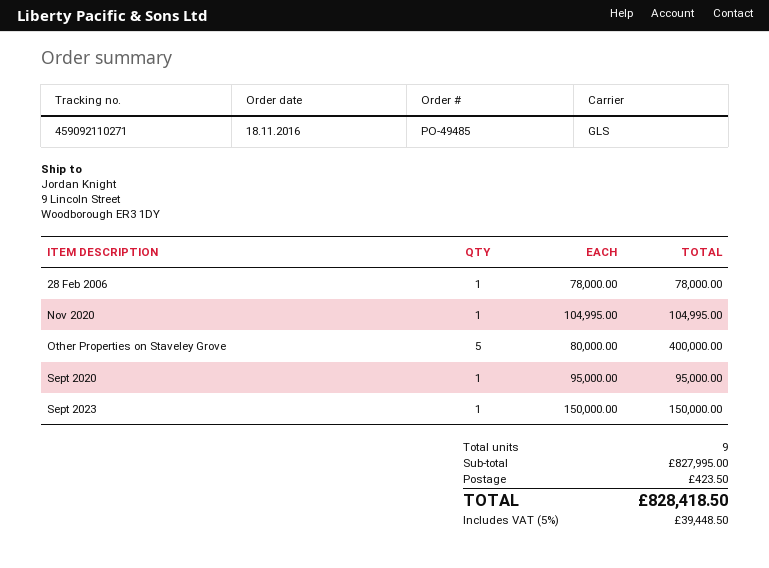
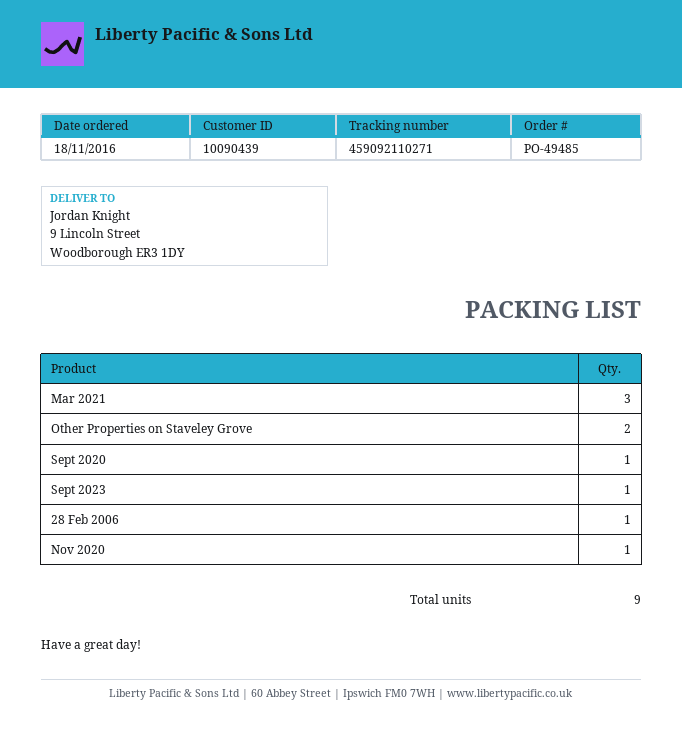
Other Properties on Staveley Grove: 5 -> 2
Mar 2021: none -> 3

